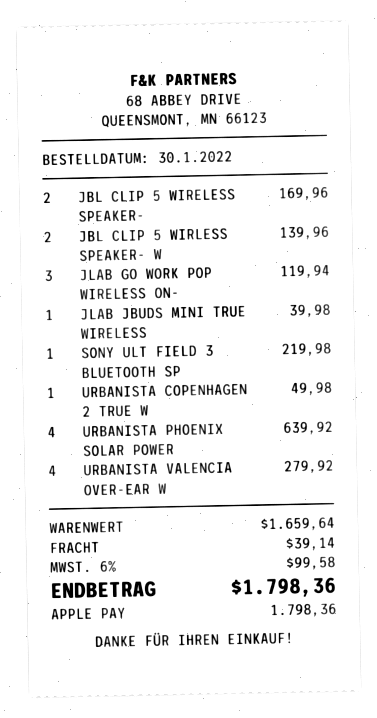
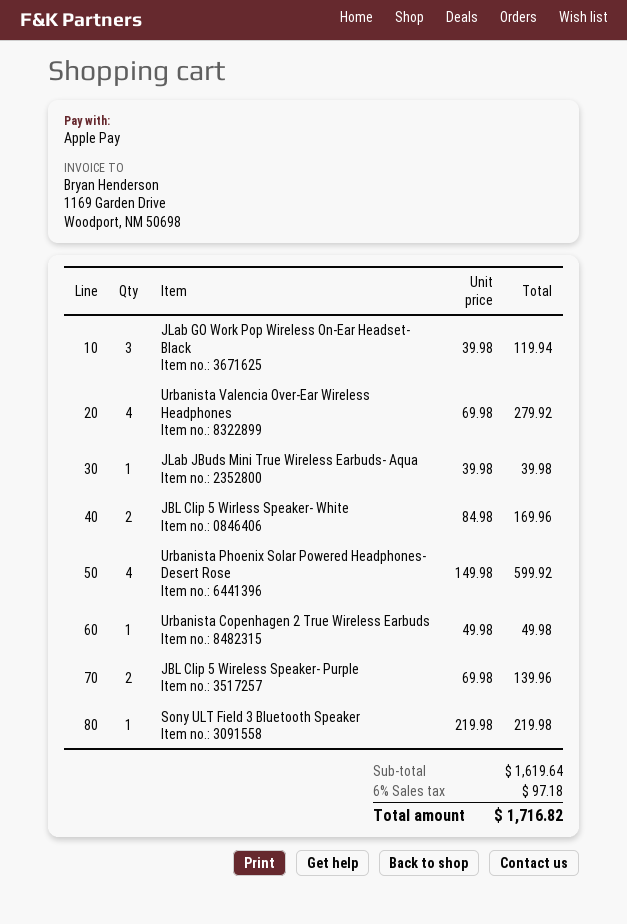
JBL CLIP 5 WIRELESS SPEAKER-: 2 for 169.96 -> 2 for 139.96
JBL CLIP 5 WIRLESS SPEAKER- W: 2 for 139.96 -> 2 for 169.96
URBANISTA PHOENIX SOLAR POWER: 4 for 639.92 -> 4 for 599.92
subtotal: 1659.64 -> 1619.64
shipping: 39.14 -> none
tax: 6% = 99.58 -> 6% = 97.18
total: 1798.36 -> 1716.82

